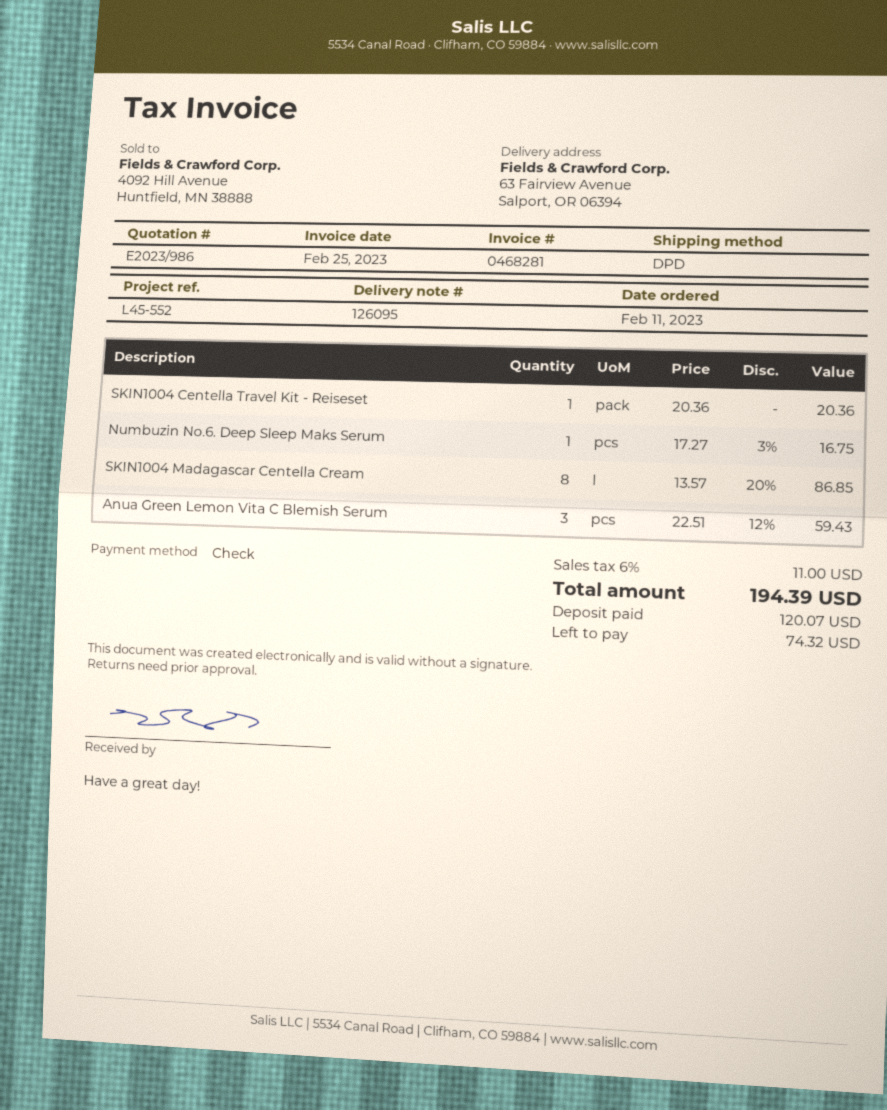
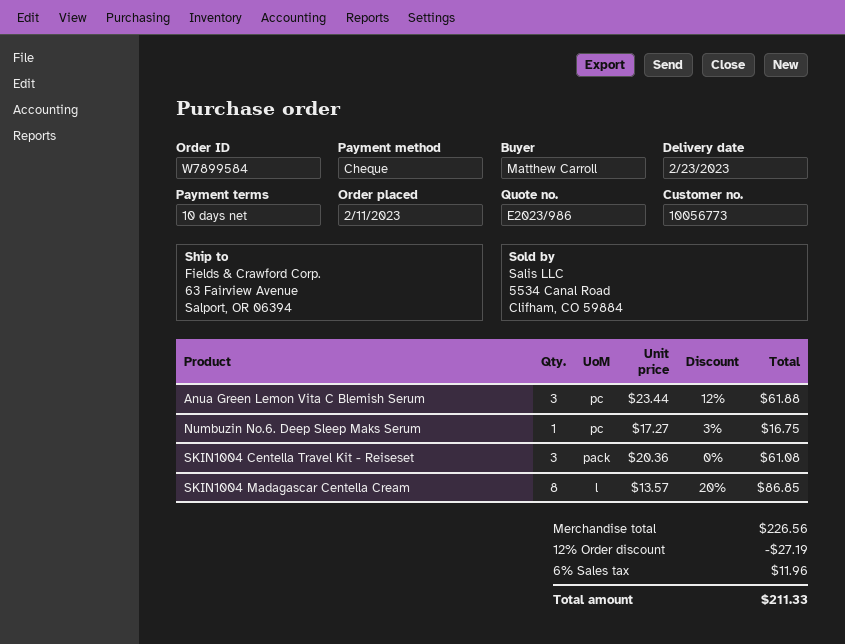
SKIN1004 Centella Travel Kit - Reiseset: 1 x 20.36 = 20.36 -> 3 x 20.36 = 61.08
Anua Green Lemon Vita C Blemish Serum: 3 x 22.51 - 12% = 59.43 -> 3 x 23.44 - 12% = 61.88
discount: none -> 12% = 27.19
tax: 6% = 11.00 -> 6% = 11.96
total: 194.39 -> 211.33

